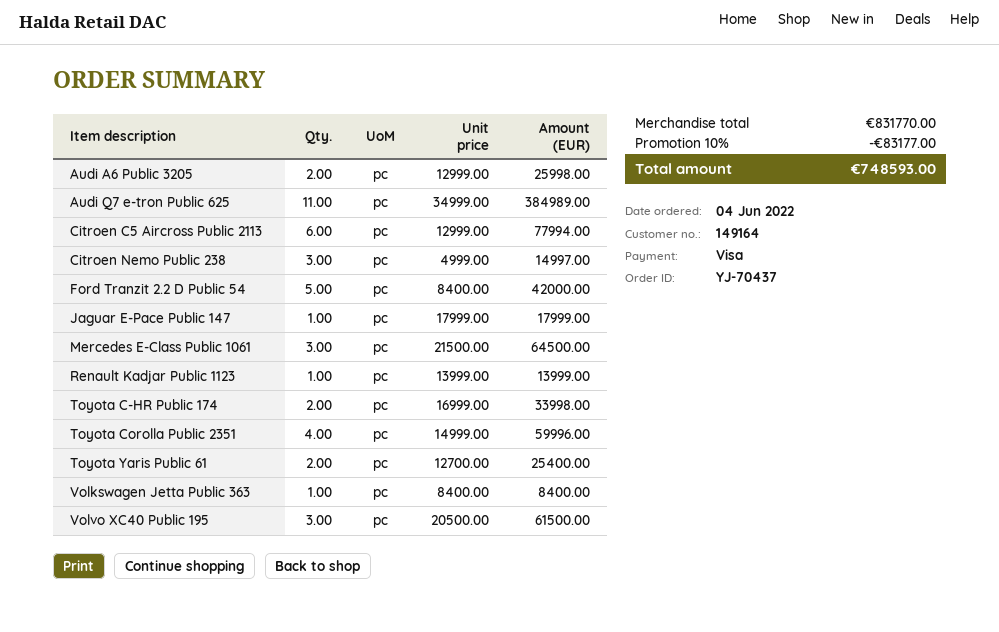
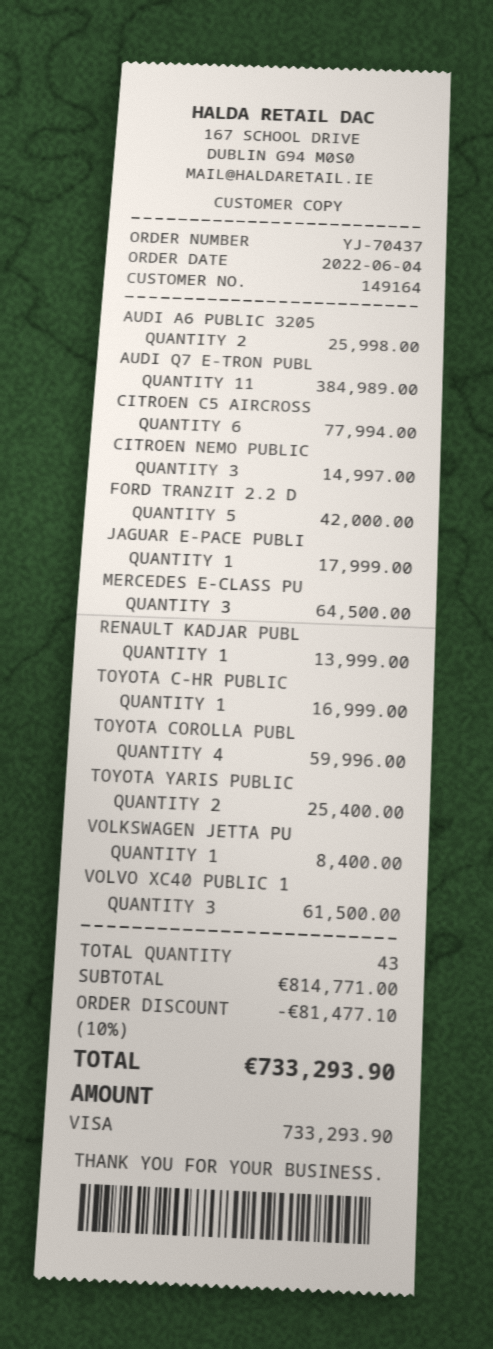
Toyota C-HR Public 174: 2 for 33998.00 -> 1 for 16999.00
subtotal: 831770.00 -> 814771.00
discount: 10% = 83177.00 -> 10% = 81477.10
total: 748593.00 -> 733293.90

